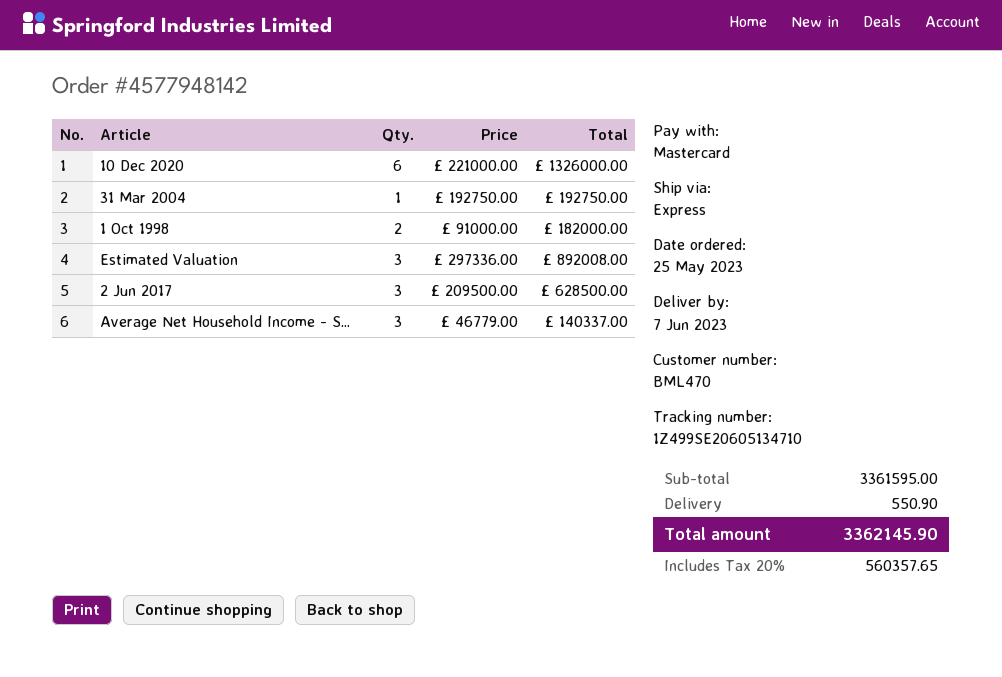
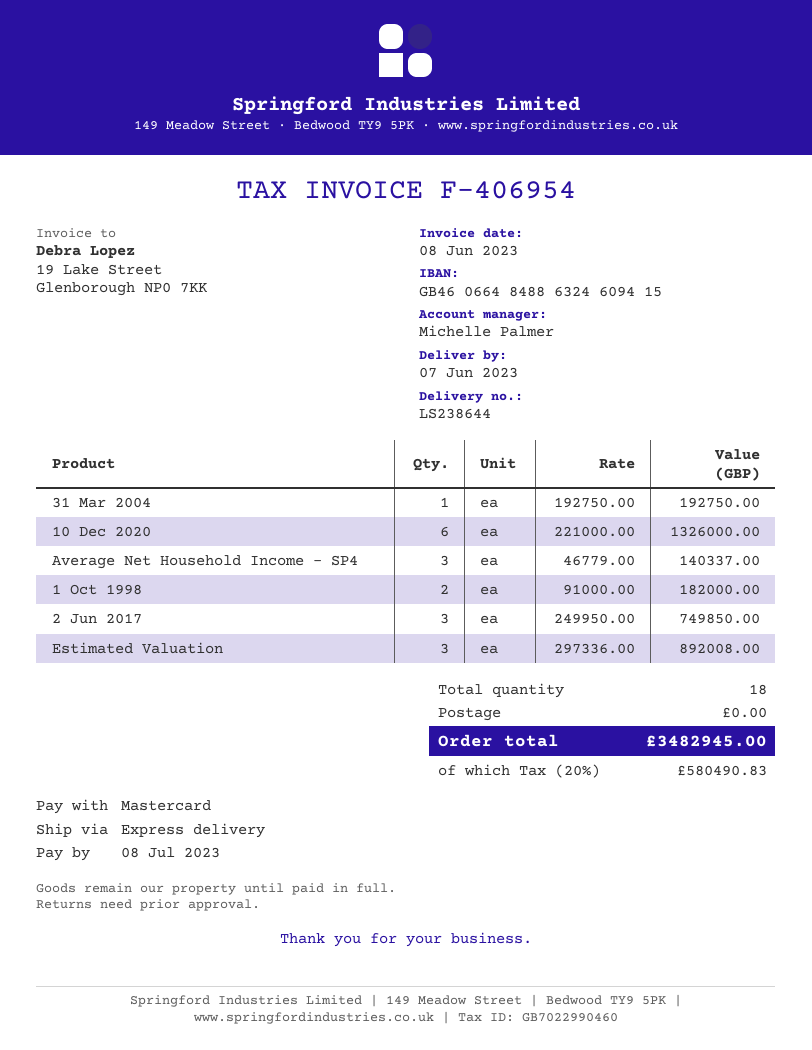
2 Jun 2017: 3 x 209500.00 = 628500.00 -> 3 x 249950.00 = 749850.00
shipping: 550.90 -> 0.00
tax: 20% = 560357.65 -> 20% = 580490.83
total: 3362145.90 -> 3482945.00

